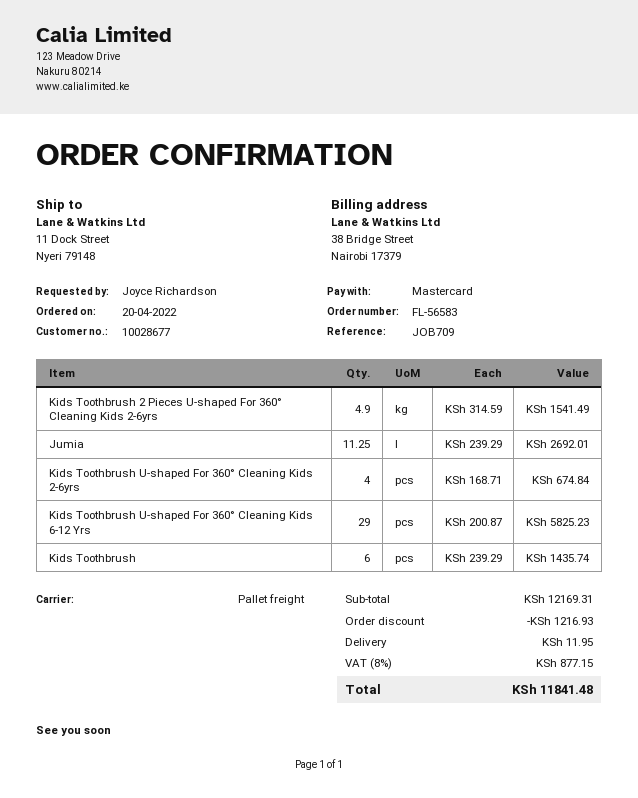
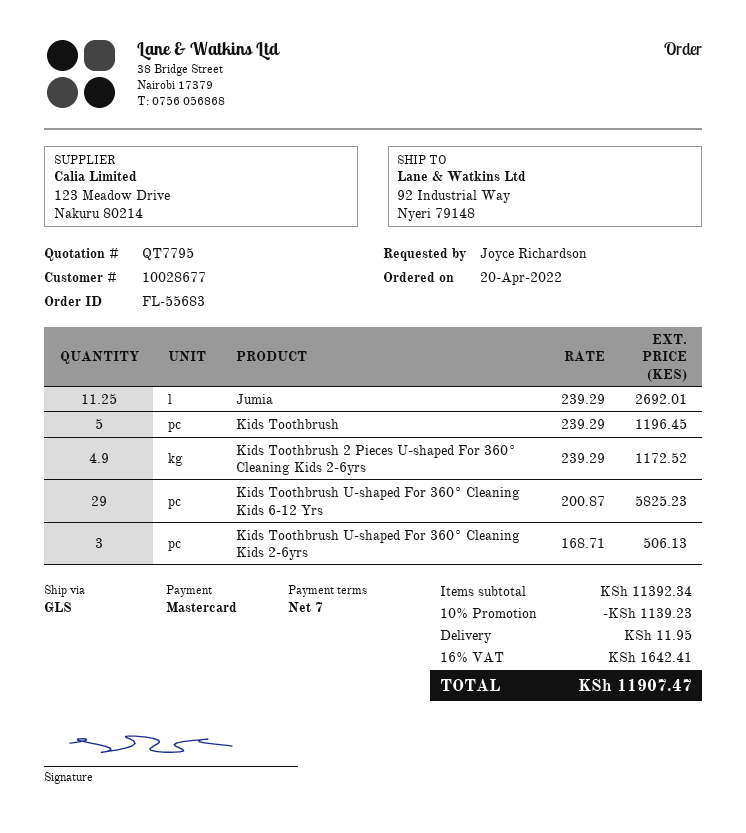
order number: FL-56583 -> FL-55683
shipping method: pallet freight -> GLS
ship to: 11 Dock Street, Nyeri 79148 -> 92 Industrial Way, Nyeri 79148
Kids Toothbrush 2 Pieces U-shaped For 360° Cleaning Kids 2-6yrs: 4.9 x 314.59 = 1541.49 -> 4.9 x 239.29 = 1172.52
Kids Toothbrush U-shaped For 360° Cleaning Kids 2-6yrs: 4 x 168.71 = 674.84 -> 3 x 168.71 = 506.13
Kids Toothbrush: 6 x 239.29 = 1435.74 -> 5 x 239.29 = 1196.45
subtotal: 12169.31 -> 11392.34
discount: 1216.93 -> 1139.23
tax: 8% = 877.15 -> 16% = 1642.41
total: 11841.48 -> 11907.47

